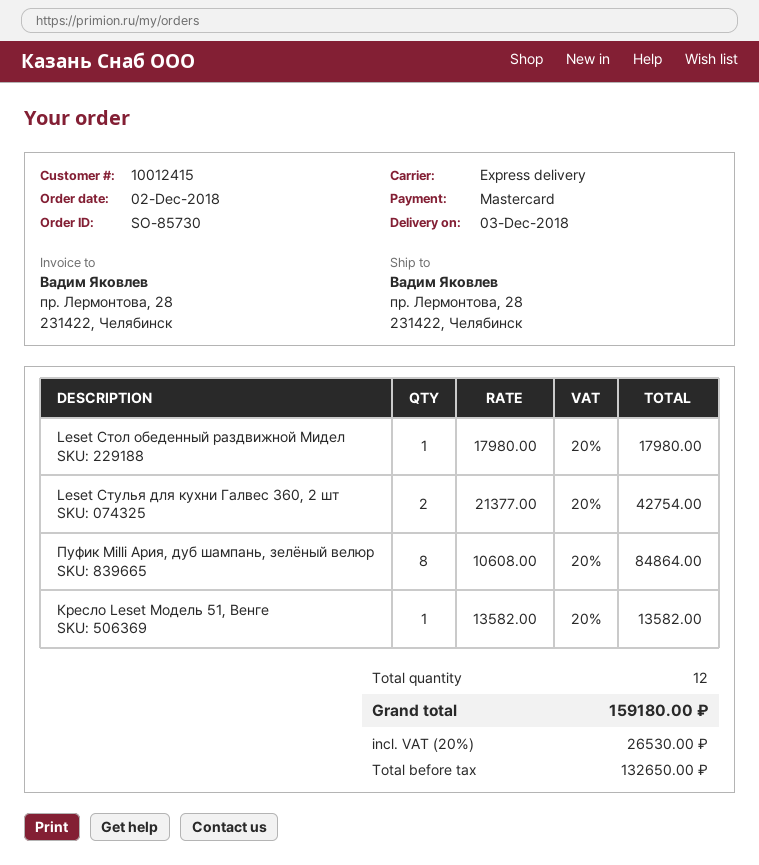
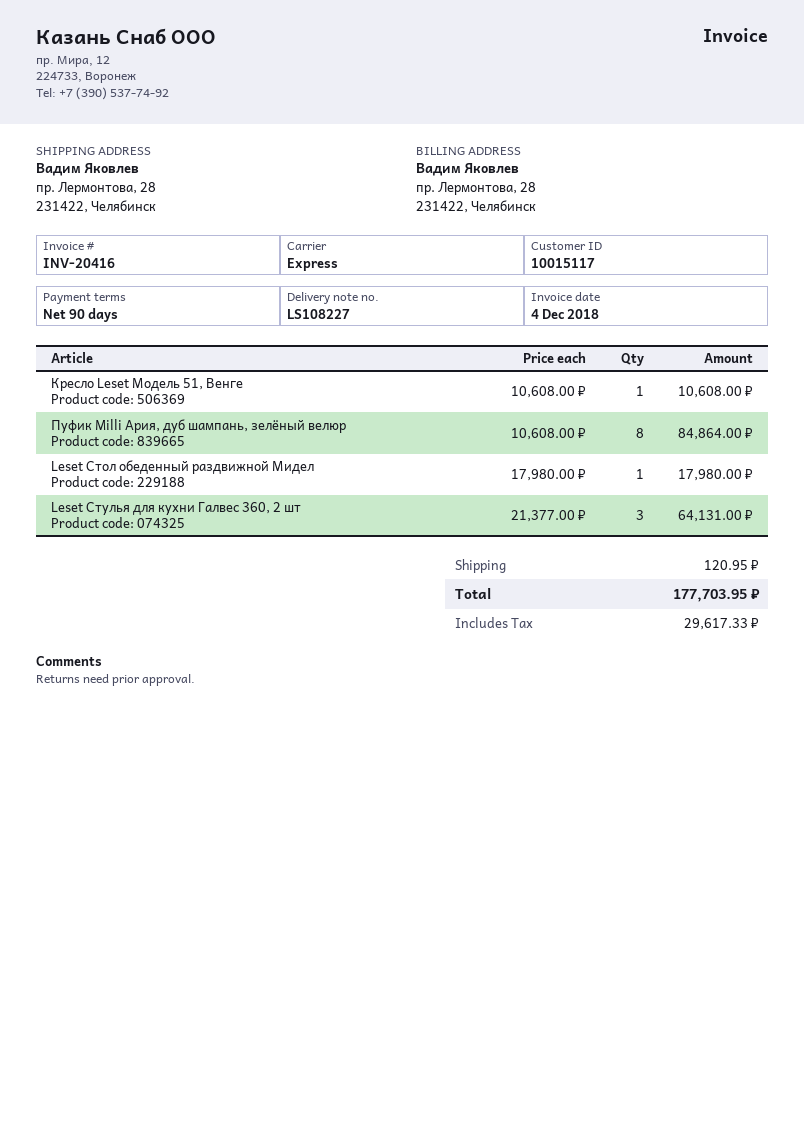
customer number: 10012415 -> 10015117
Leset Стулья для кухни Галвес 360, 2 шт: 2 x 21377.00 = 42754.00 -> 3 x 21377.00 = 64131.00
Кресло Leset Модель 51, Венге: 1 x 13582.00 = 13582.00 -> 1 x 10608.00 = 10608.00
shipping: none -> 120.95
tax: 26530.00 -> 29617.33
total: 159180.00 -> 177703.95

